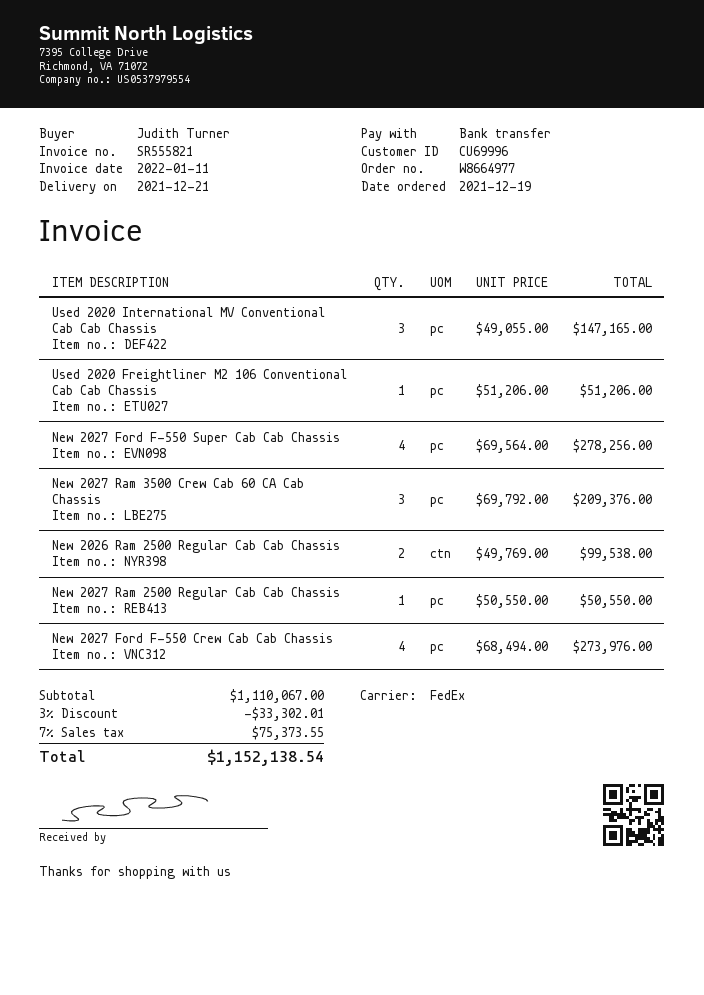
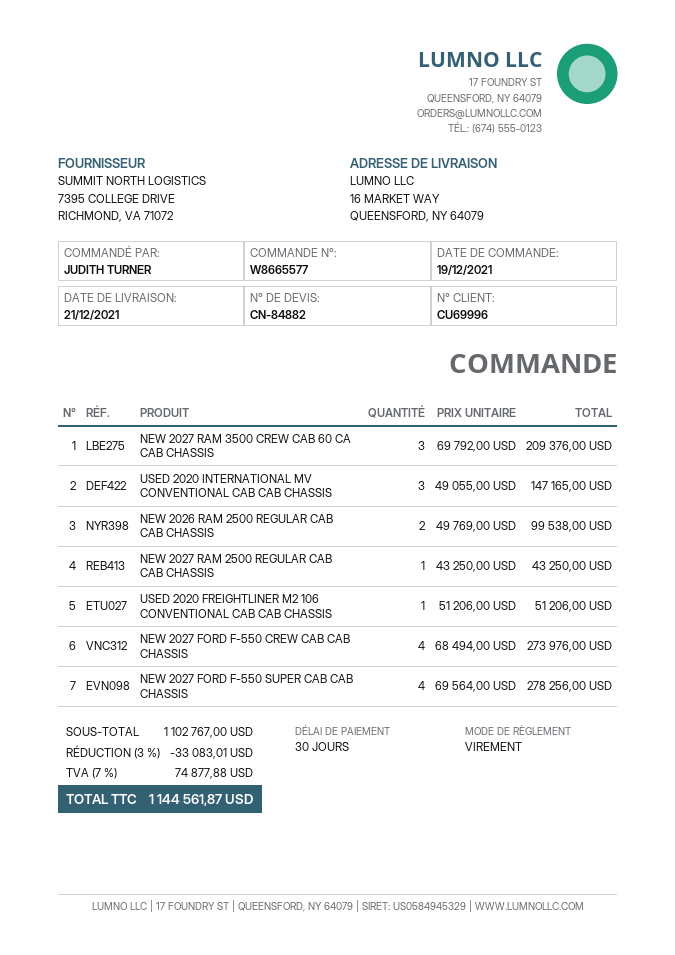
order number: W8664977 -> W8665577
New 2027 Ram 2500 Regular Cab Cab Chassis: 1 x 50550.00 = 50550.00 -> 1 x 43250.00 = 43250.00
subtotal: 1110067.00 -> 1102767.00
discount: 3% = 33302.01 -> 3% = 33083.01
tax: 7% = 75373.55 -> 7% = 74877.88
total: 1152138.54 -> 1144561.87

